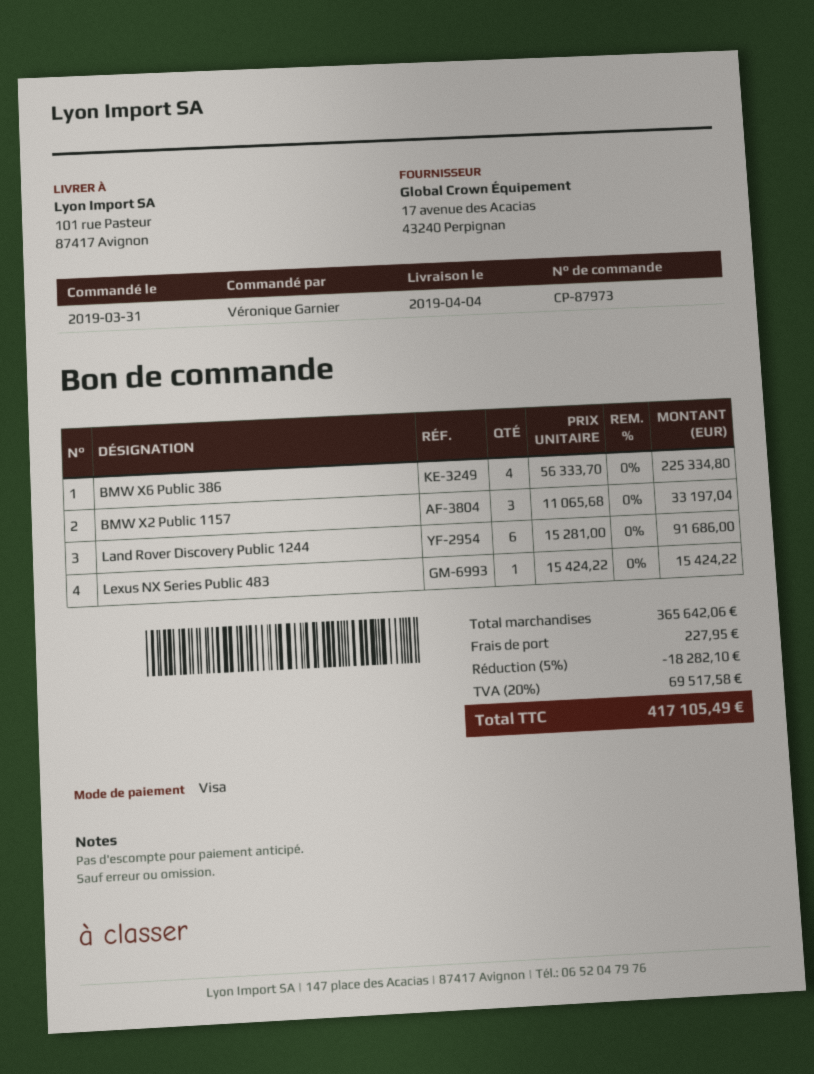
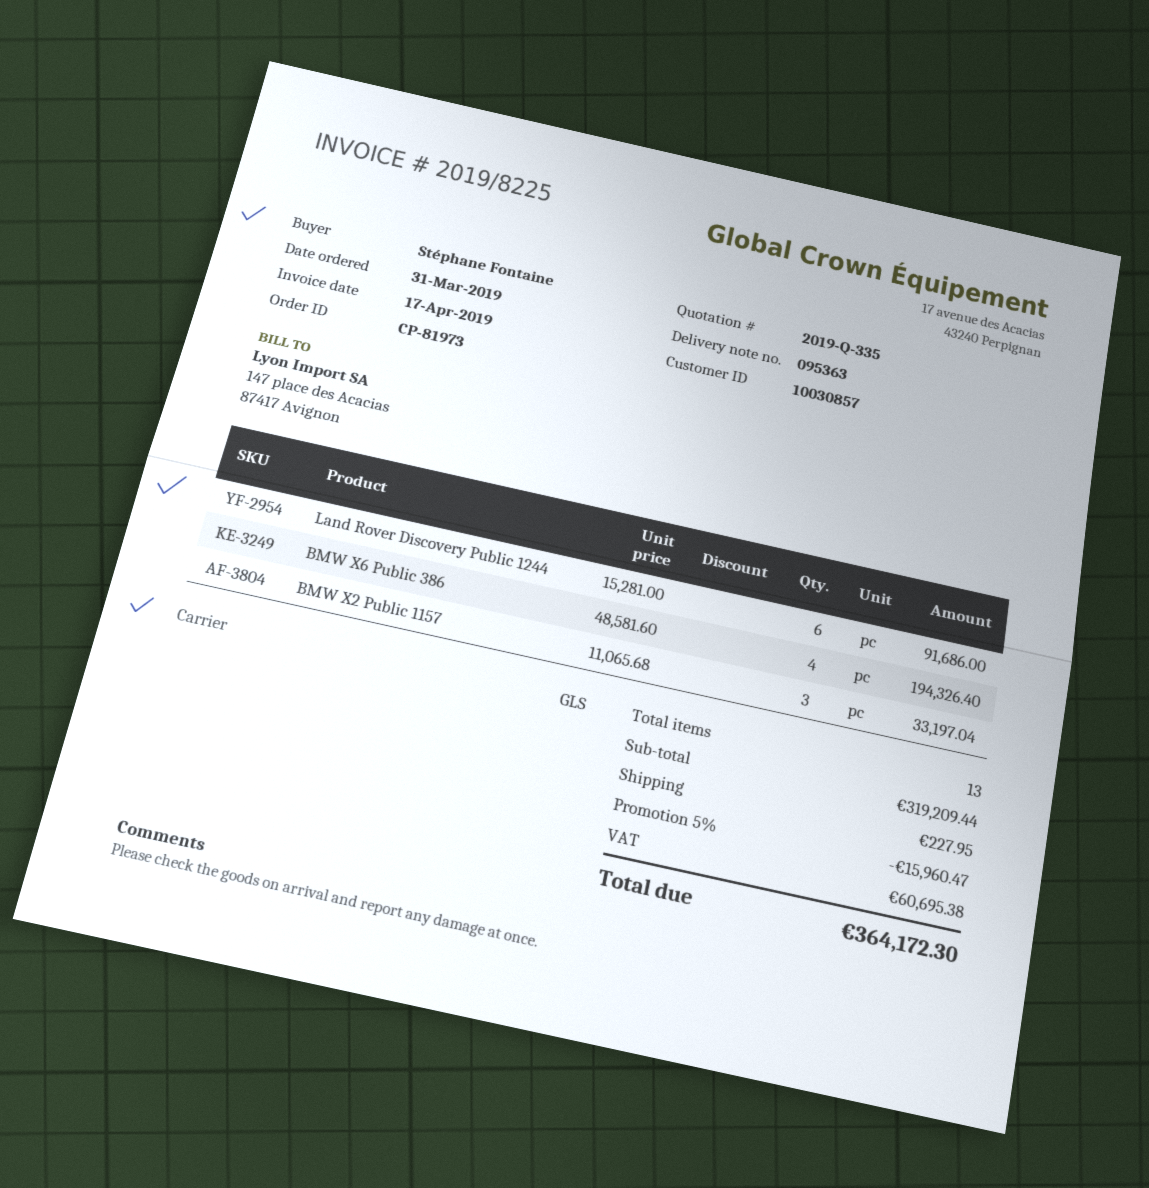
order number: CP-87973 -> CP-81973
ordered by: Véronique Garnier -> Stéphane Fontaine
BMW X6 Public 386: 4 x 56333.70 = 225334.80 -> 4 x 48581.60 = 194326.40
Lexus NX Series Public 483: 1 x 15424.22 = 15424.22 -> none
subtotal: 365642.06 -> 319209.44
discount: 5% = 18282.10 -> 5% = 15960.47
tax: 69517.58 -> 60695.38
total: 417105.49 -> 364172.30

